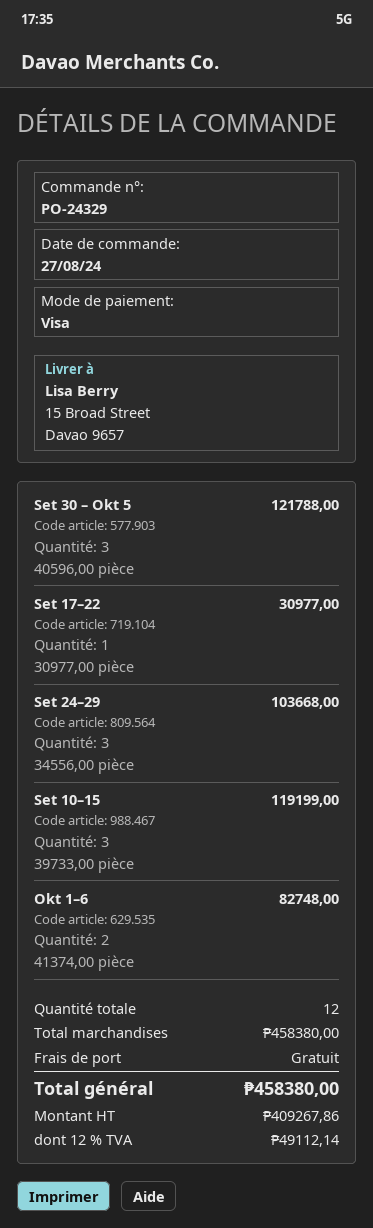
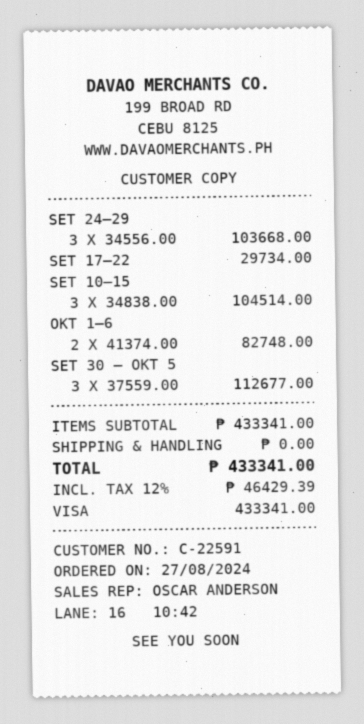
Set 30 – Okt 5: 3 x 40596.00 = 121788.00 -> 3 x 37559.00 = 112677.00
Set 17–22: 1 x 30977.00 = 30977.00 -> 1 x 29734.00 = 29734.00
Set 10–15: 3 x 39733.00 = 119199.00 -> 3 x 34838.00 = 104514.00
subtotal: 458380.00 -> 433341.00
tax: 12% = 49112.14 -> 12% = 46429.39
total: 458380.00 -> 433341.00

